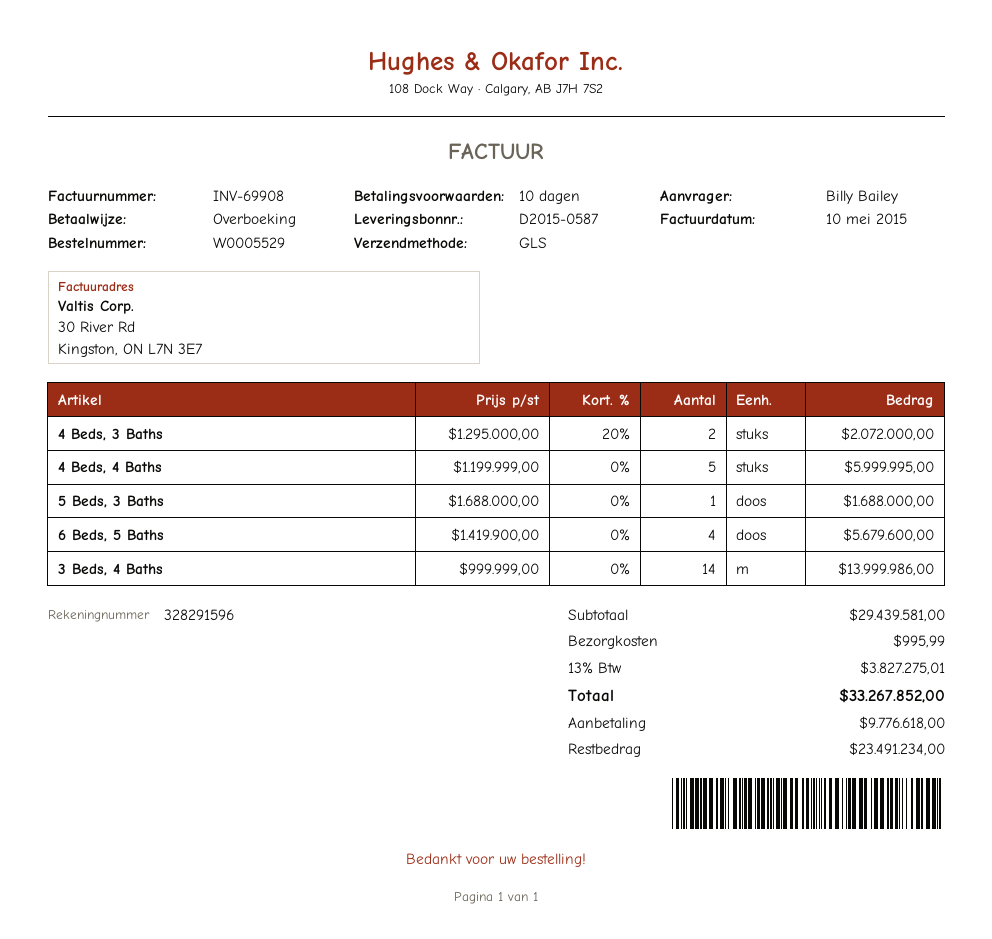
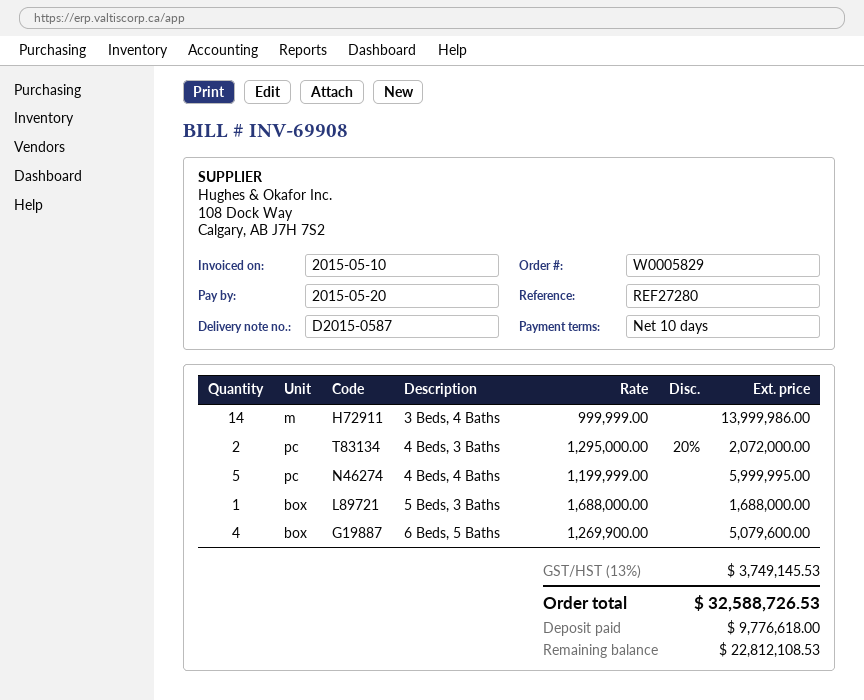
order number: W0005529 -> W0005829
6 Beds, 5 Baths: 4 x 1419900.00 = 5679600.00 -> 4 x 1269900.00 = 5079600.00
shipping: 995.99 -> none
tax: 13% = 3827275.01 -> 13% = 3749145.53
total: 33267852.00 -> 32588726.53
balance: 23491234.00 -> 22812108.53

